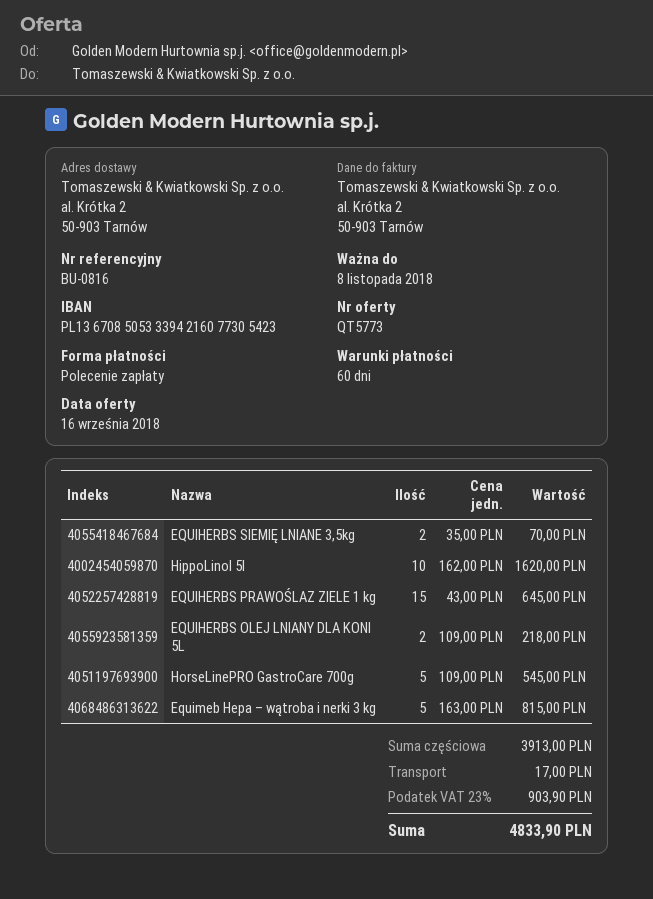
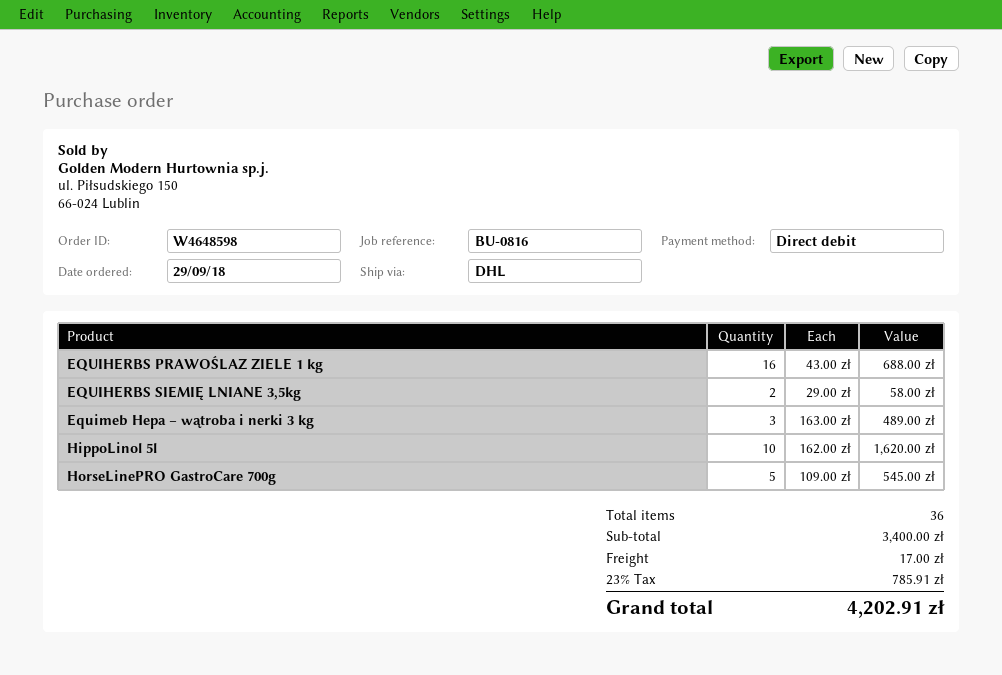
EQUIHERBS SIEMIĘ LNIANE 3,5kg: 2 x 35.00 = 70.00 -> 2 x 29.00 = 58.00
EQUIHERBS PRAWOŚLAZ ZIELE 1 kg: 15 x 43.00 = 645.00 -> 16 x 43.00 = 688.00
EQUIHERBS OLEJ LNIANY DLA KONI 5L: 2 x 109.00 = 218.00 -> none
Equimeb Hepa – wątroba i nerki 3 kg: 5 x 163.00 = 815.00 -> 3 x 163.00 = 489.00
subtotal: 3913.00 -> 3400.00
tax: 23% = 903.90 -> 23% = 785.91
total: 4833.90 -> 4202.91

